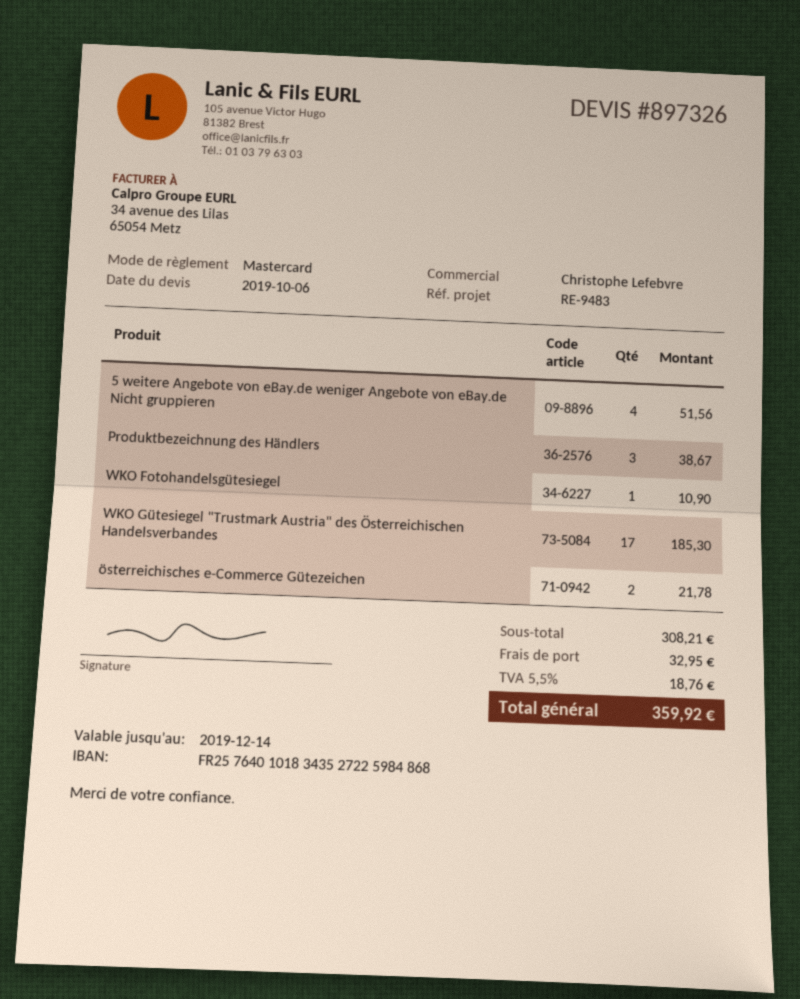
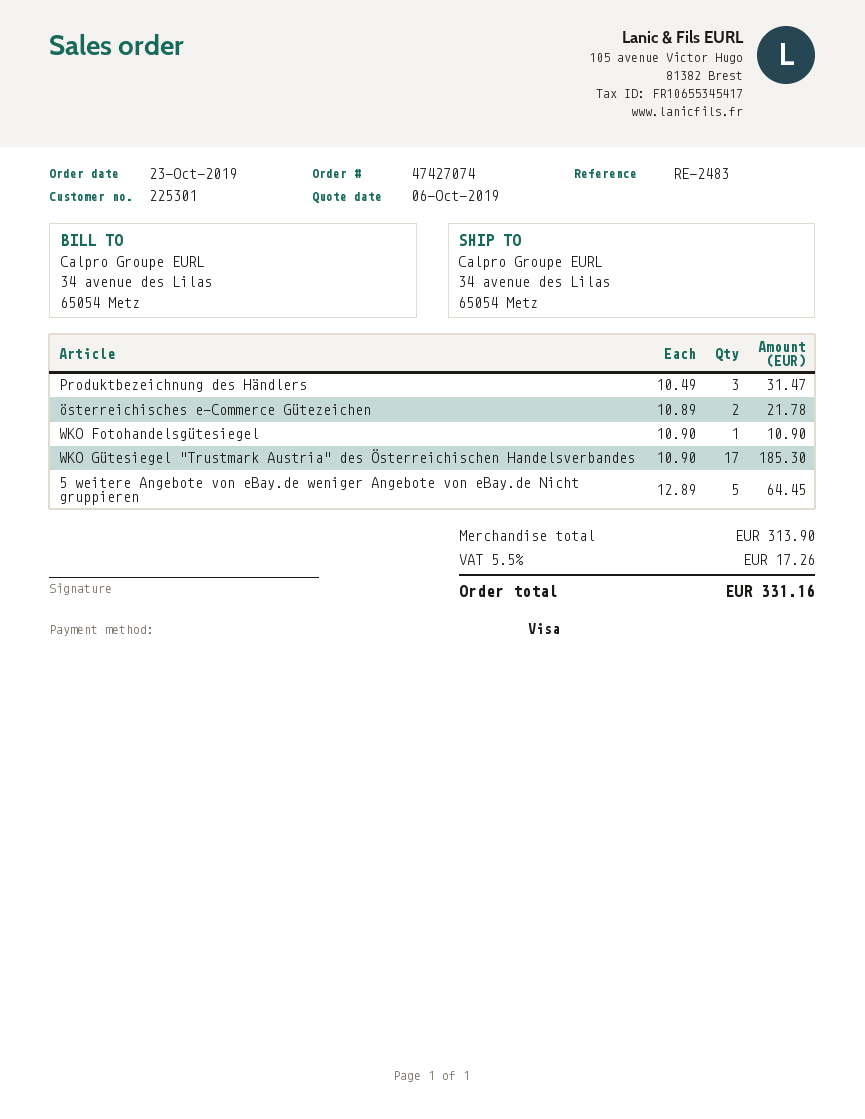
reference: RE-9483 -> RE-2483
payment method: Mastercard -> Visa
5 weitere Angebote von eBay.de weniger Angebote von eBay.de Nicht gruppieren: 4 for 51.56 -> 5 for 64.45
Produktbezeichnung des Händlers: 3 for 38.67 -> 3 for 31.47
subtotal: 308.21 -> 313.90
shipping: 32.95 -> none
tax: 5.5% = 18.76 -> 5.5% = 17.26
total: 359.92 -> 331.16

